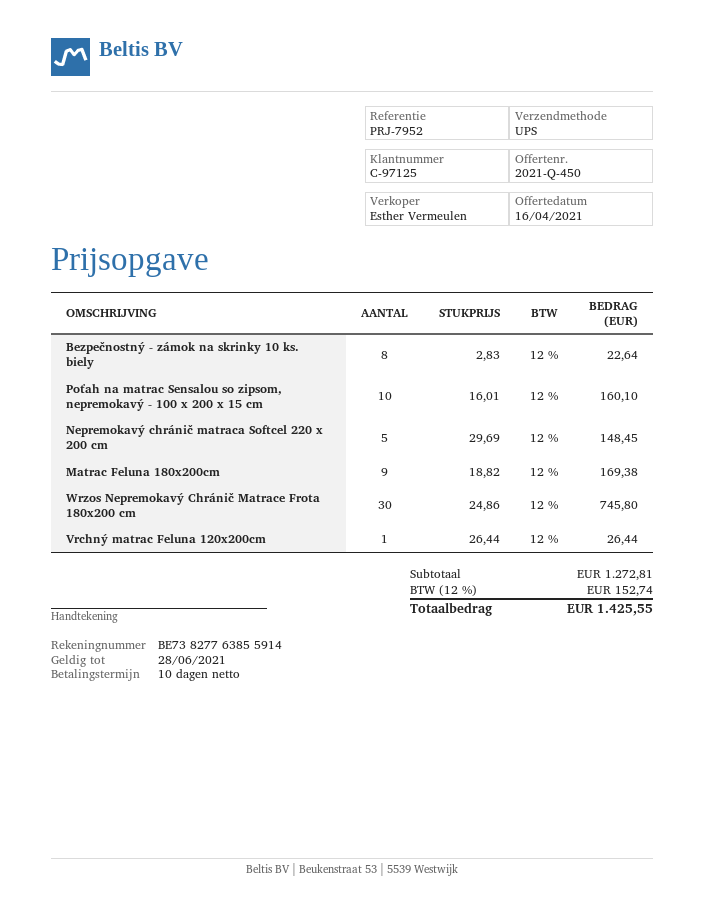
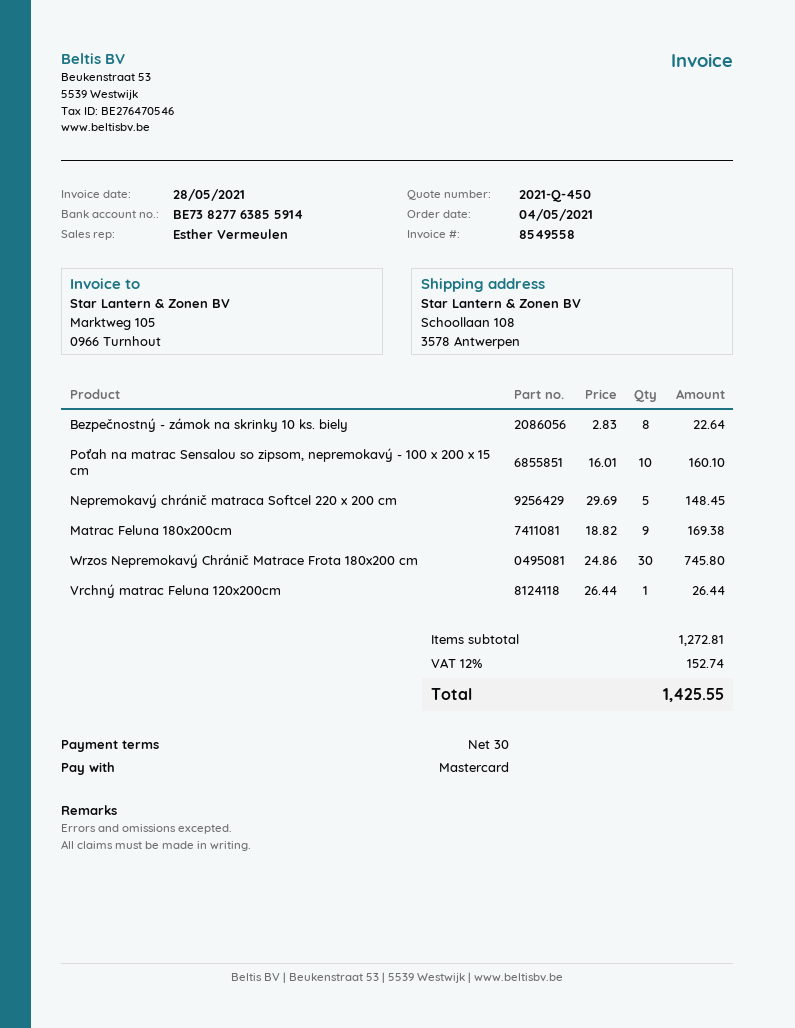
payment terms: 10 days -> 30 days

